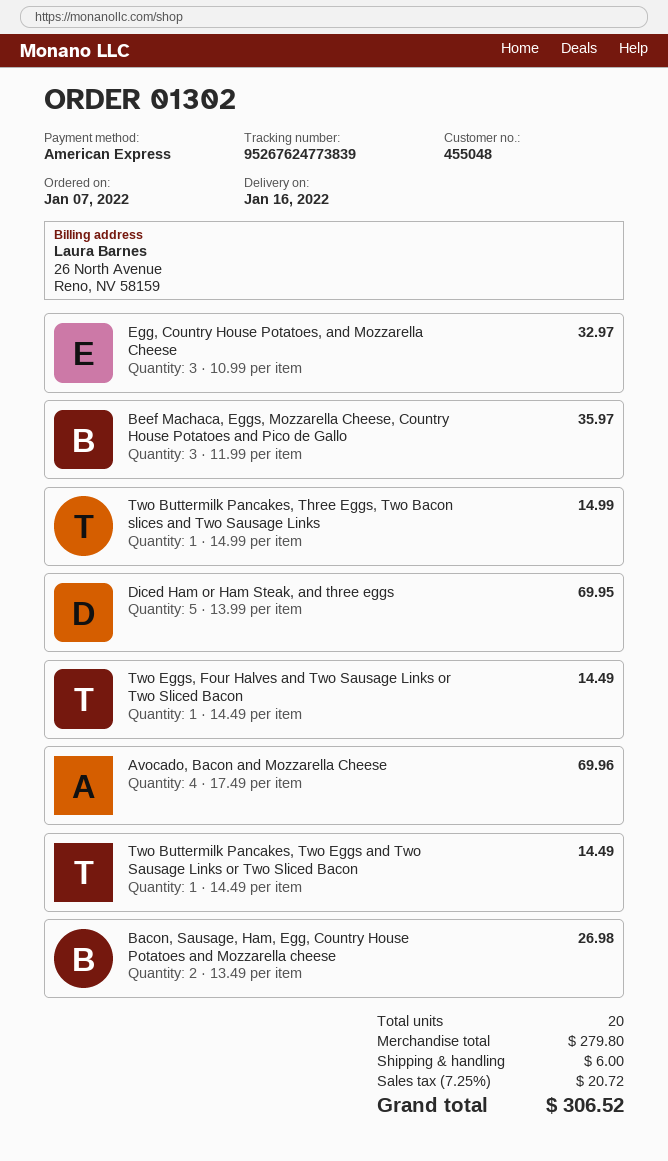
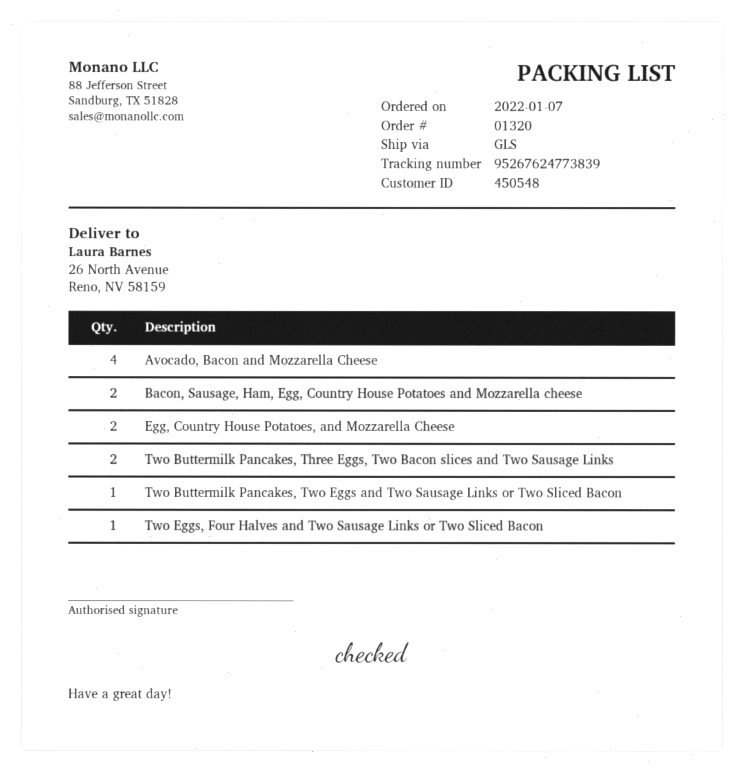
order number: 01302 -> 01320
customer number: 455048 -> 450548
Egg, Country House Potatoes, and Mozzarella Cheese: 3 -> 2
Beef Machaca, Eggs, Mozzarella Cheese, Country House Potatoes and Pico de Gallo: 3 -> none
Two Buttermilk Pancakes, Three Eggs, Two Bacon slices and Two Sausage Links: 1 -> 2
Diced Ham or Ham Steak, and three eggs: 5 -> none

